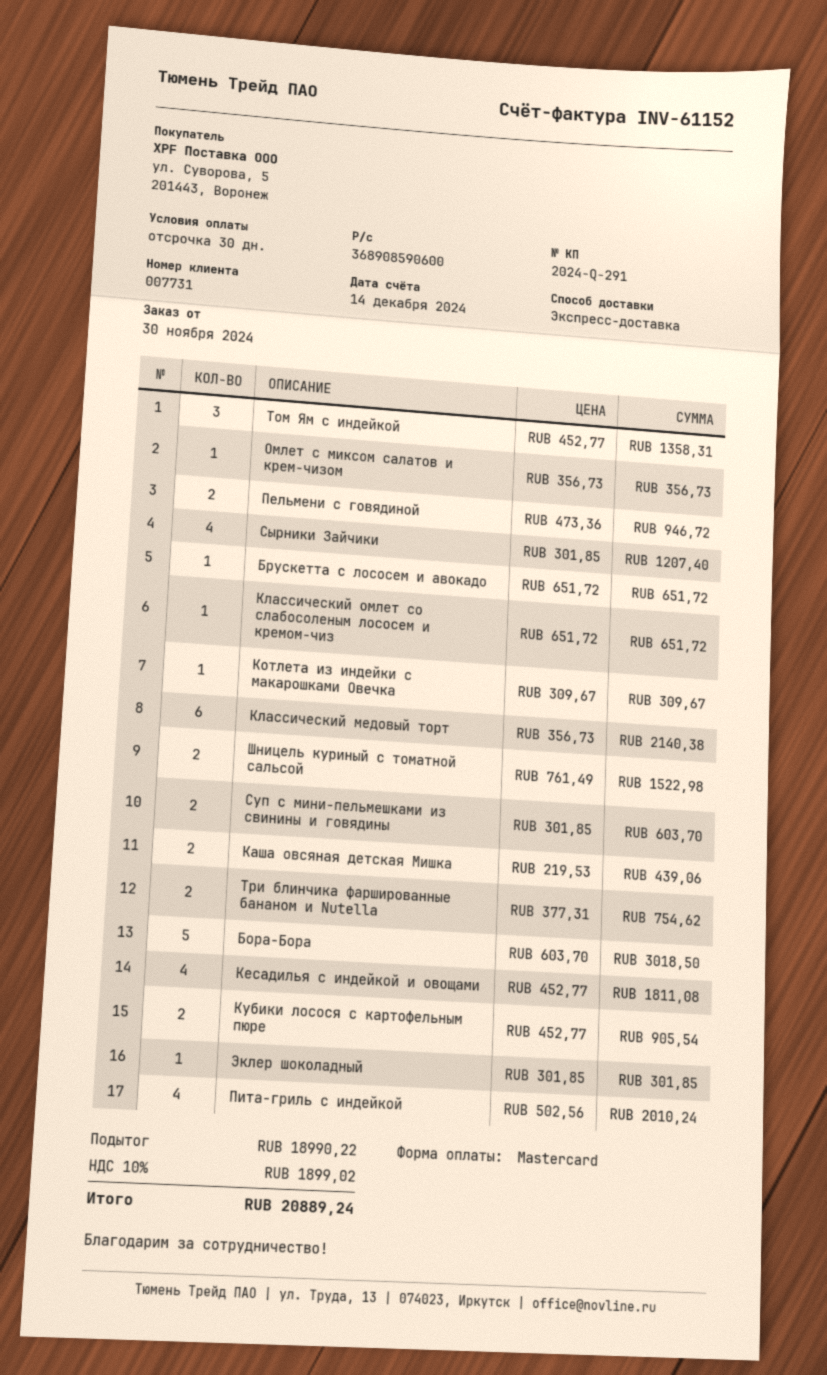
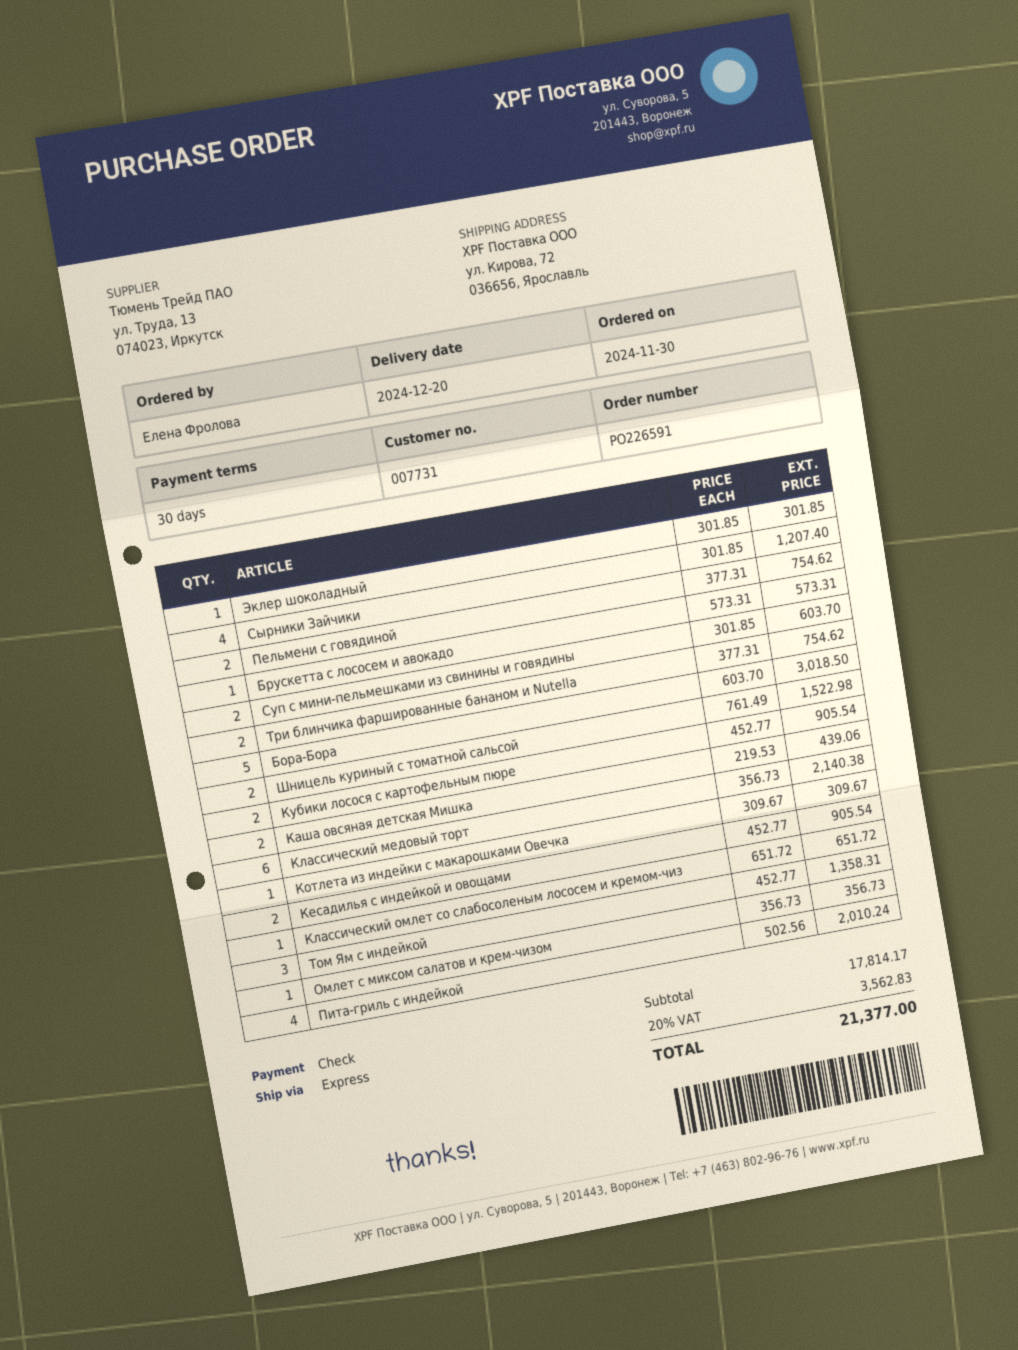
payment method: Mastercard -> cheque
Пельмени с говядиной: 2 x 473.36 = 946.72 -> 2 x 377.31 = 754.62
Брускетта с лососем и авокадо: 1 x 651.72 = 651.72 -> 1 x 573.31 = 573.31
Кесадилья с индейкой и овощами: 4 x 452.77 = 1811.08 -> 2 x 452.77 = 905.54
subtotal: 18990.22 -> 17814.17
tax: 10% = 1899.02 -> 20% = 3562.83
total: 20889.24 -> 21377.00

